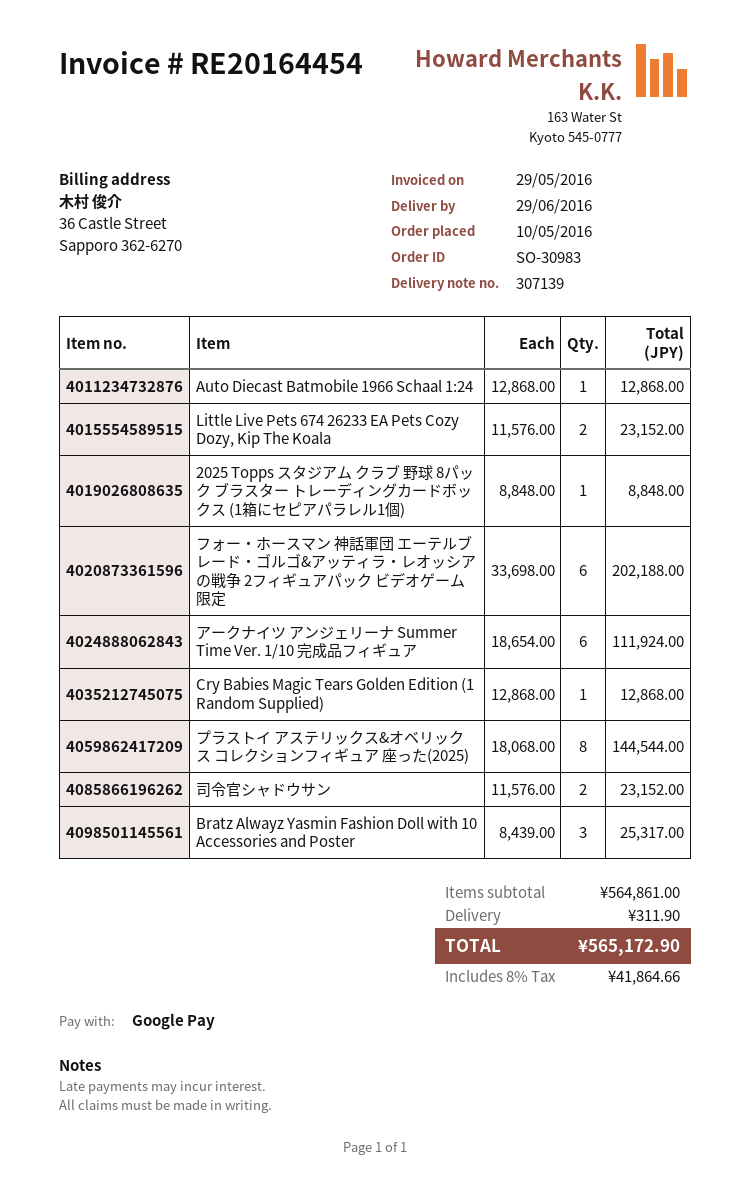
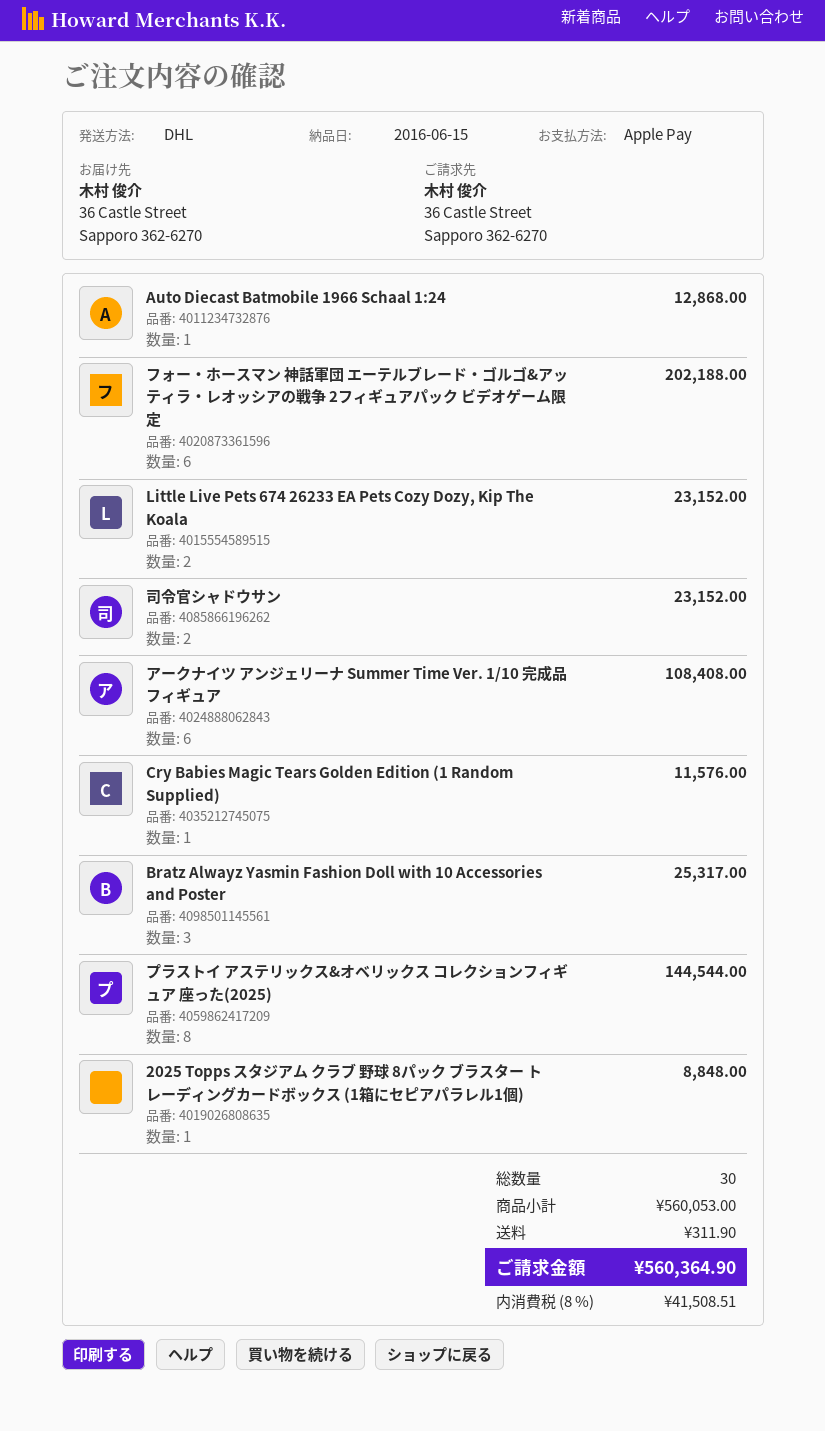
delivery date: 2016-06-29 -> 2016-06-15
payment method: Google Pay -> Apple Pay
アークナイツ アンジェリーナ Summer Time Ver. 1/10 完成品フィギュア: 6 for 111924.00 -> 6 for 108408.00
Cry Babies Magic Tears Golden Edition (1 Random Supplied): 1 for 12868.00 -> 1 for 11576.00
subtotal: 564861.00 -> 560053.00
tax: 8% = 41864.66 -> 8% = 41508.51
total: 565172.90 -> 560364.90

